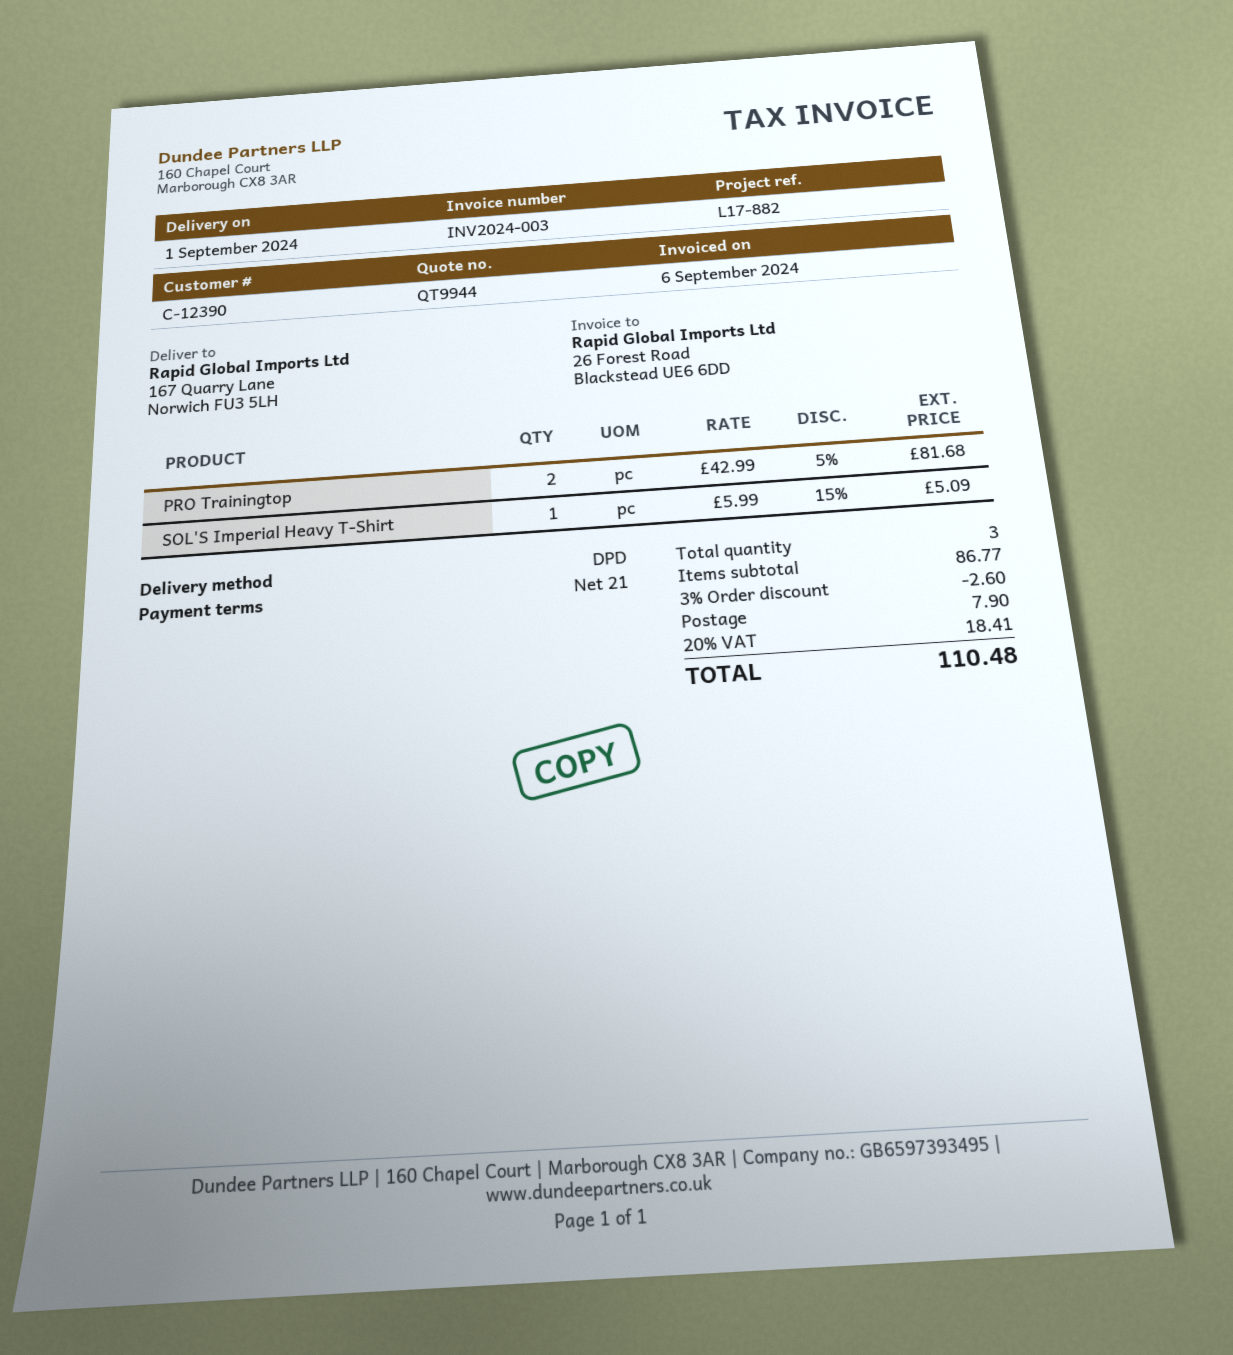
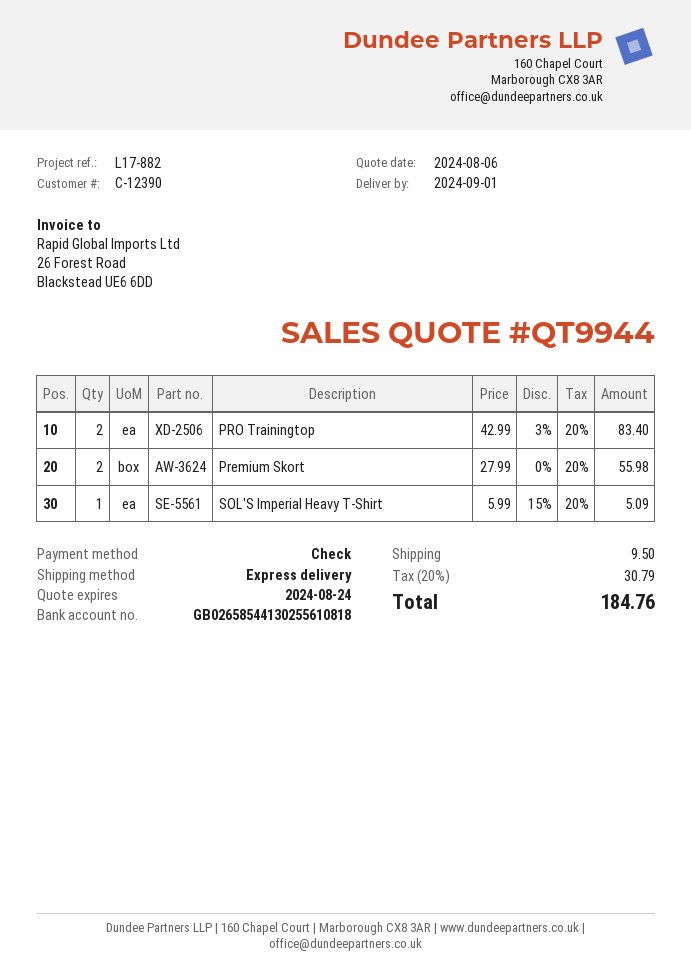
shipping method: DPD -> express
PRO Trainingtop: 2 x 42.99 - 5% = 81.68 -> 2 x 42.99 - 3% = 83.40
Premium Skort: none -> 2 x 27.99 = 55.98
discount: 3% = 2.60 -> none
shipping: 7.90 -> 9.50
tax: 20% = 18.41 -> 20% = 30.79
total: 110.48 -> 184.76

